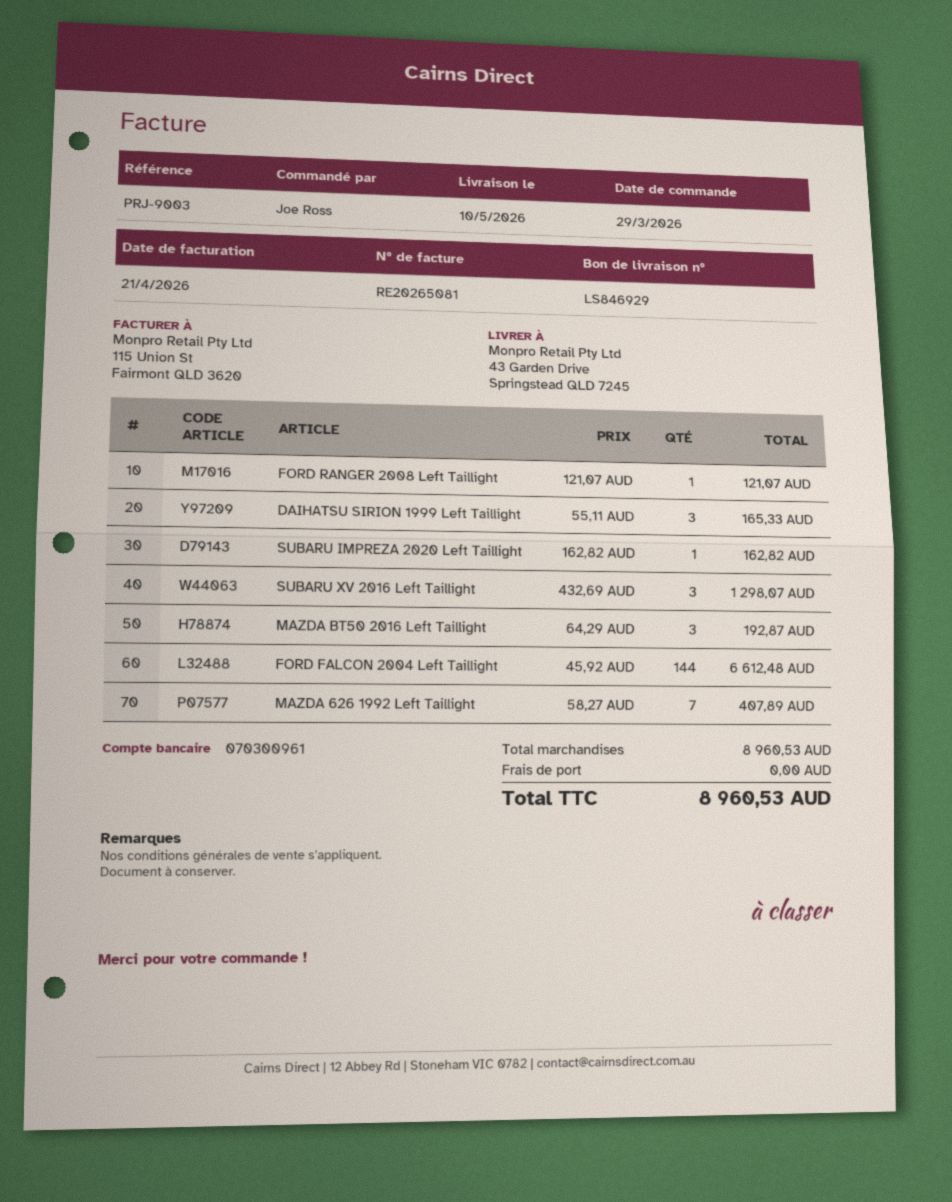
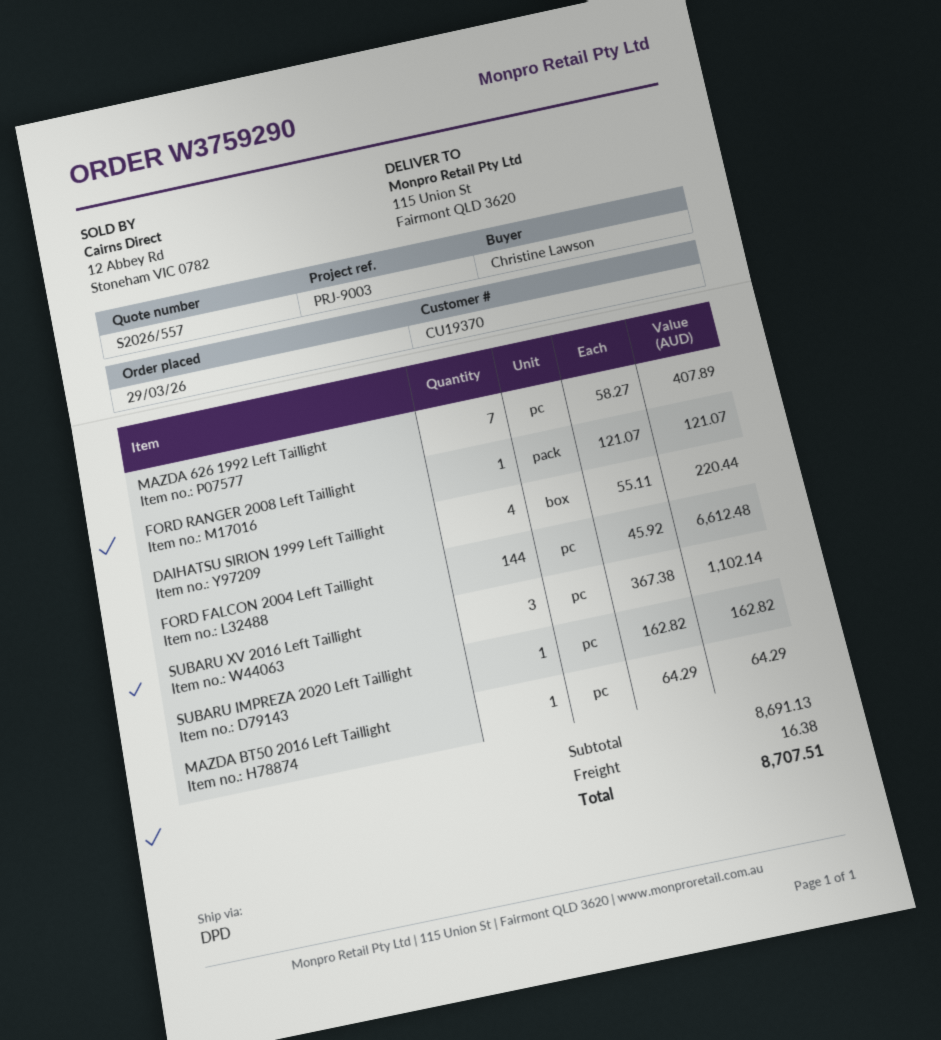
ordered by: Joe Ross -> Christine Lawson
ship to: 43 Garden Drive, Springstead QLD 7245 -> 115 Union St, Fairmont QLD 3620
DAIHATSU SIRION 1999 Left Taillight: 3 x 55.11 = 165.33 -> 4 x 55.11 = 220.44
SUBARU XV 2016 Left Taillight: 3 x 432.69 = 1298.07 -> 3 x 367.38 = 1102.14
MAZDA BT50 2016 Left Taillight: 3 x 64.29 = 192.87 -> 1 x 64.29 = 64.29
subtotal: 8960.53 -> 8691.13
shipping: 0.00 -> 16.38
total: 8960.53 -> 8707.51

